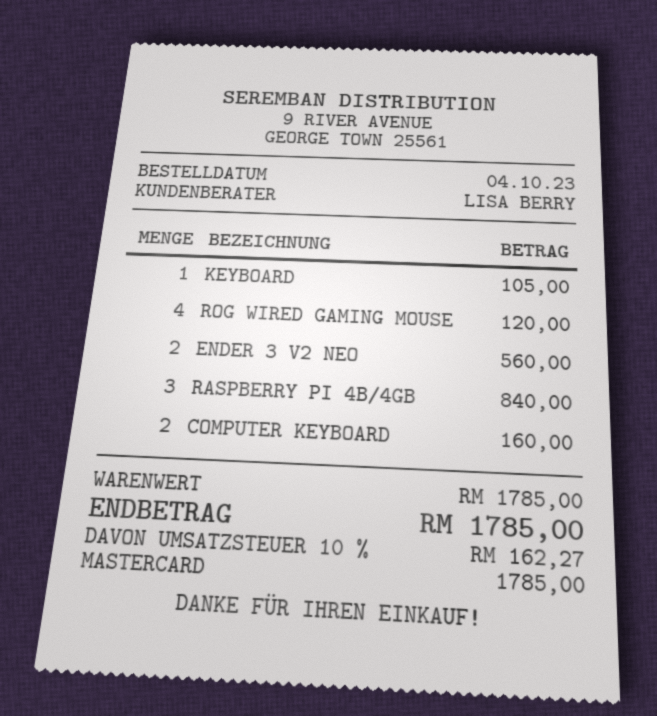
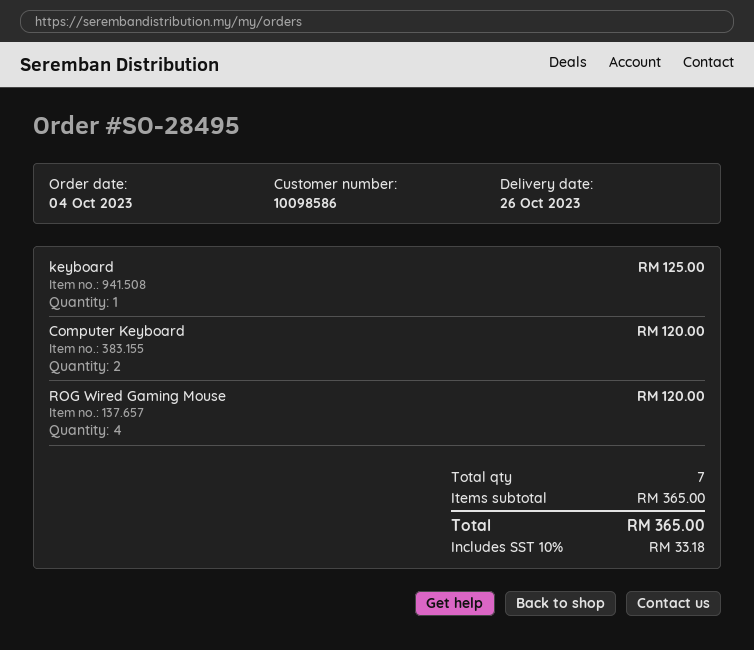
KEYBOARD: 1 for 105.00 -> 1 for 125.00
ENDER 3 V2 NEO: 2 for 560.00 -> none
RASPBERRY PI 4B/4GB: 3 for 840.00 -> none
COMPUTER KEYBOARD: 2 for 160.00 -> 2 for 120.00
subtotal: 1785.00 -> 365.00
tax: 10% = 162.27 -> 10% = 33.18
total: 1785.00 -> 365.00

